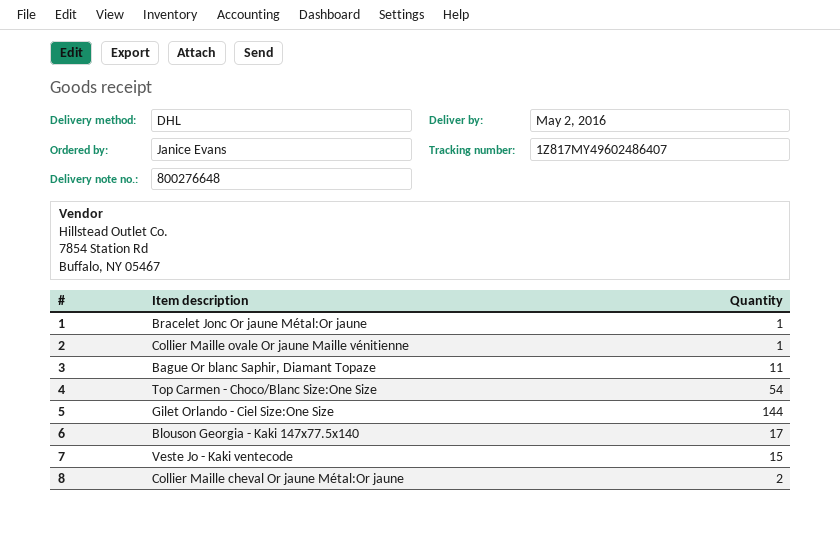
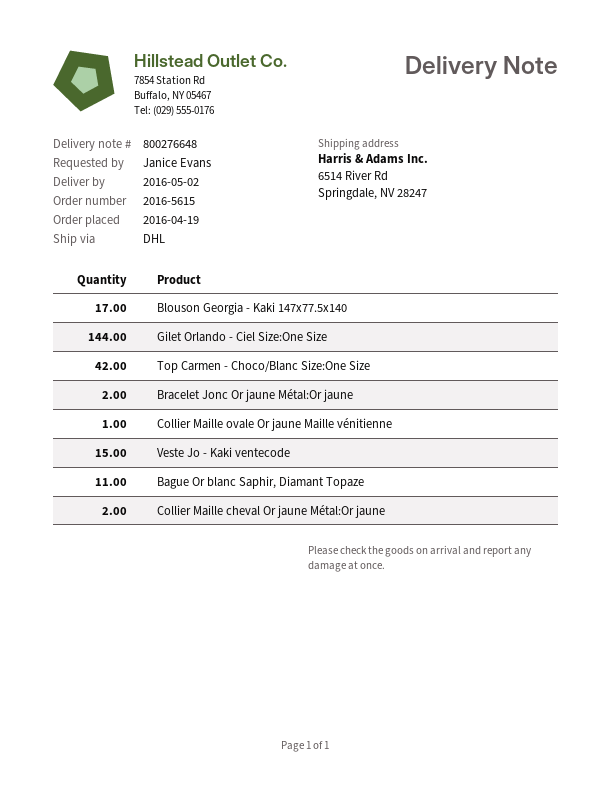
Bracelet Jonc Or jaune Métal:Or jaune: 1 -> 2
Top Carmen - Choco/Blanc Size:One Size: 54 -> 42

